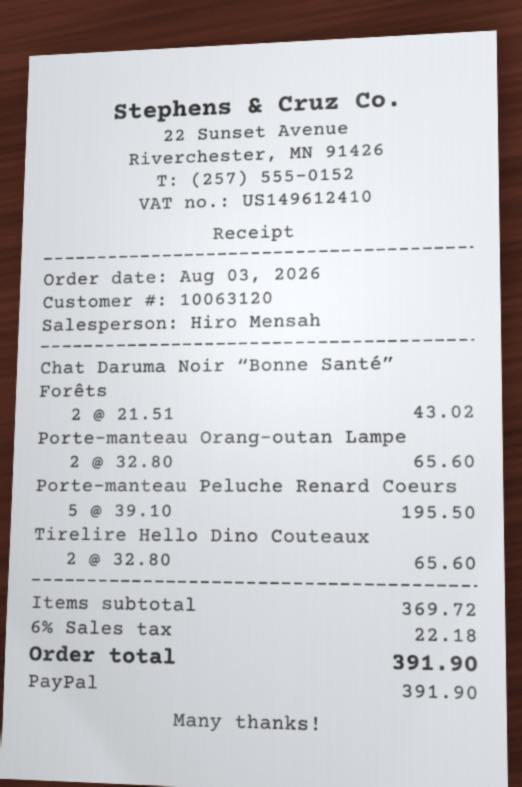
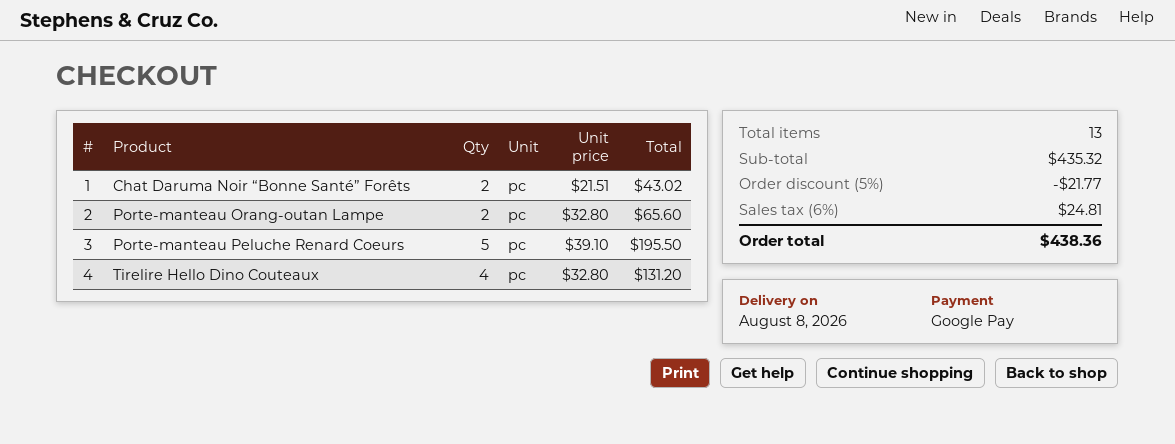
payment method: PayPal -> Google Pay
Tirelire Hello Dino Couteaux: 2 x 32.80 = 65.60 -> 4 x 32.80 = 131.20
subtotal: 369.72 -> 435.32
discount: none -> 5% = 21.77
tax: 6% = 22.18 -> 6% = 24.81
total: 391.90 -> 438.36

